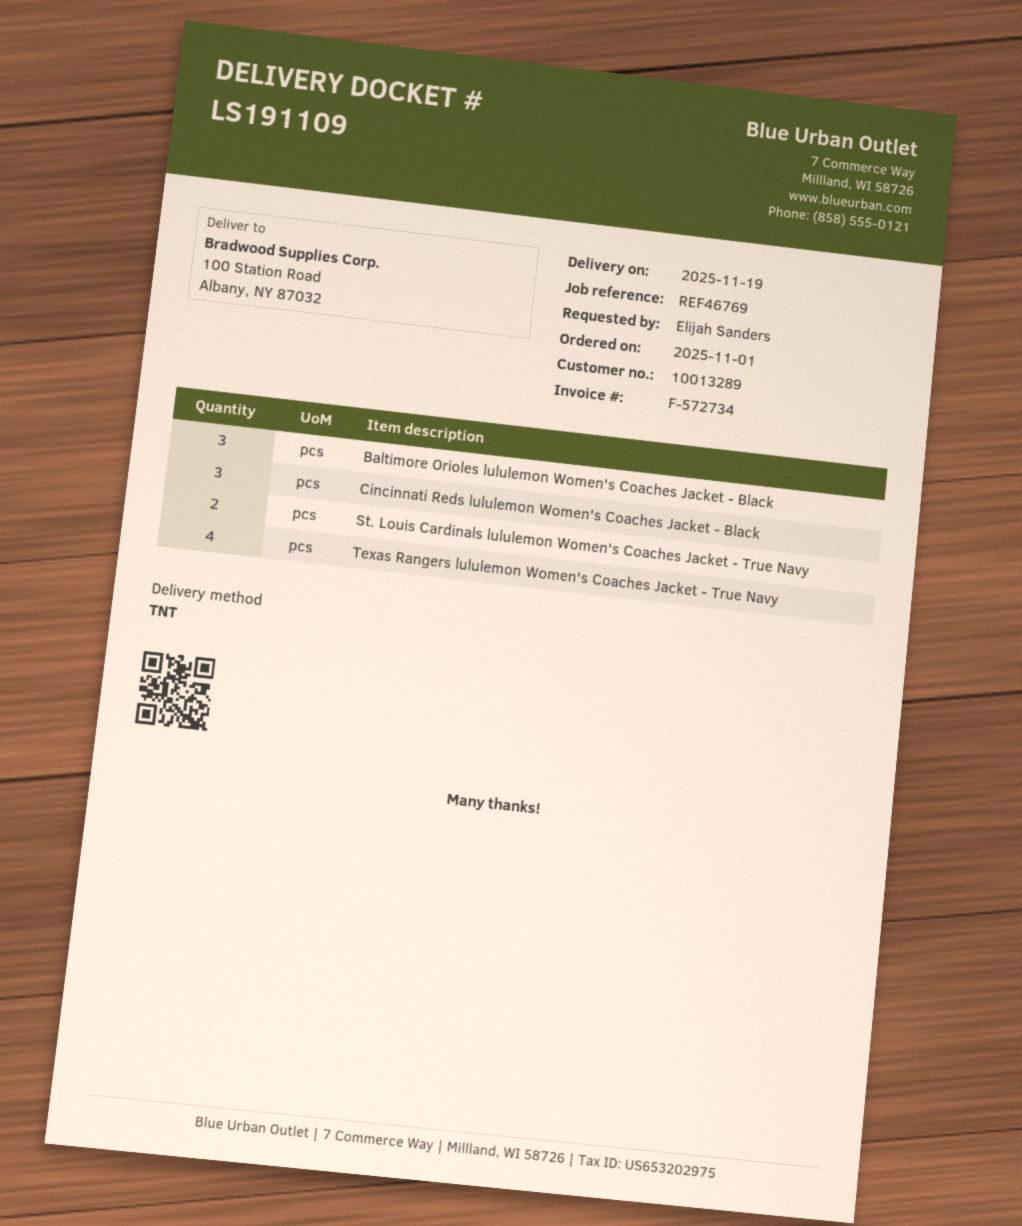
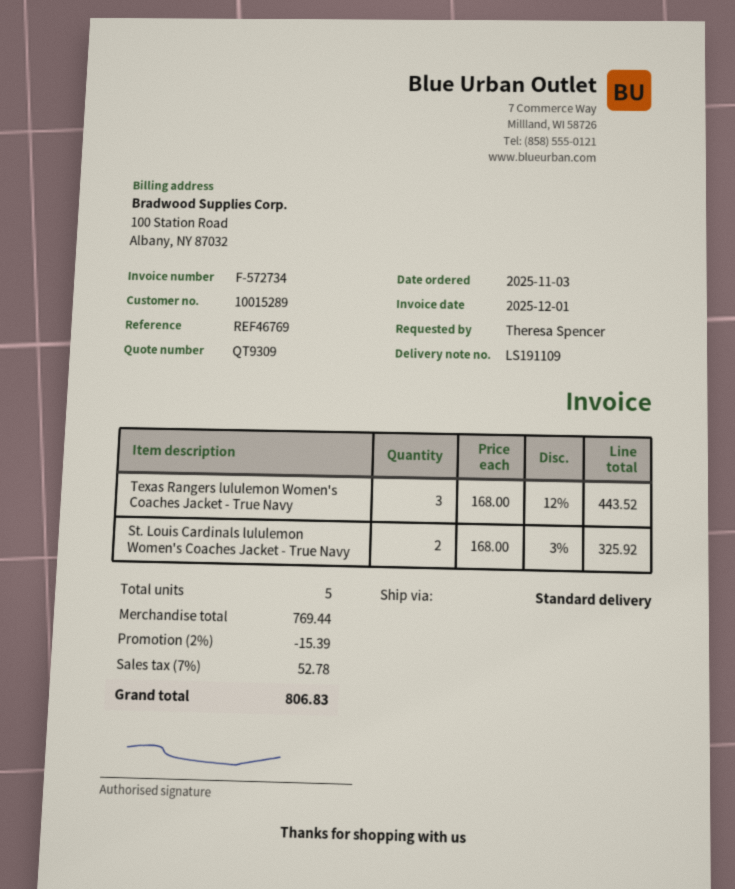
order date: 2025-11-01 -> 2025-11-03
customer number: 10013289 -> 10015289
ordered by: Elijah Sanders -> Theresa Spencer
shipping method: TNT -> standard
Baltimore Orioles lululemon Women's Coaches Jacket - Black: 3 -> none
Cincinnati Reds lululemon Women's Coaches Jacket - Black: 3 -> none
Texas Rangers lululemon Women's Coaches Jacket - True Navy: 4 -> 3

